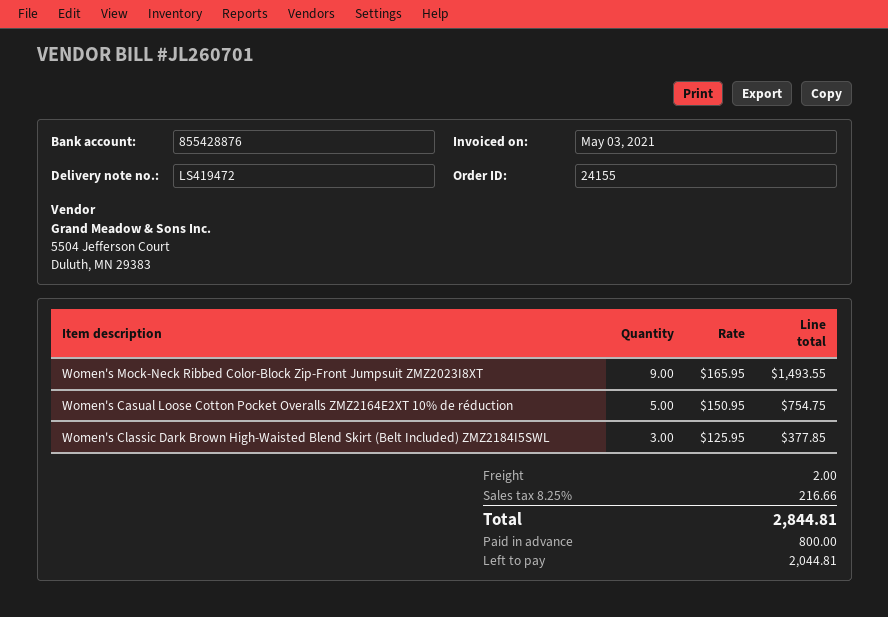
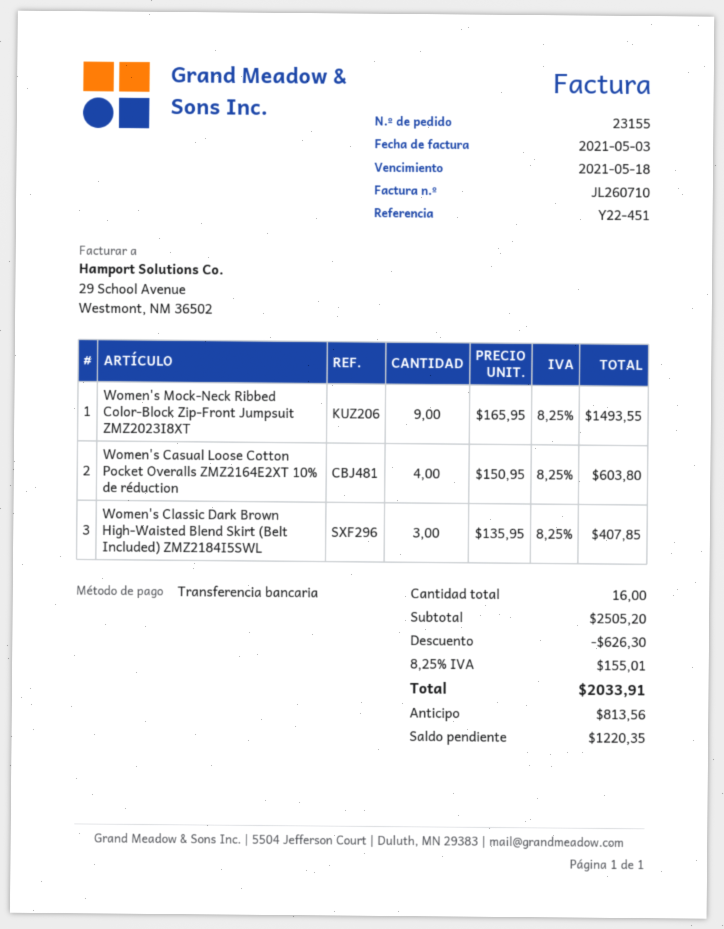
order number: 24155 -> 23155
invoice number: JL260701 -> JL260710
Women's Casual Loose Cotton Pocket Overalls ZMZ2164E2XT 10% de réduction: 5 x 150.95 = 754.75 -> 4 x 150.95 = 603.80
Women's Classic Dark Brown High-Waisted Blend Skirt (Belt Included) ZMZ2184I5SWL: 3 x 125.95 = 377.85 -> 3 x 135.95 = 407.85
discount: none -> 626.30
shipping: 2.00 -> none
tax: 8.25% = 216.66 -> 8.25% = 155.01
total: 2844.81 -> 2033.91
deposit: 800.00 -> 813.56
balance: 2044.81 -> 1220.35

